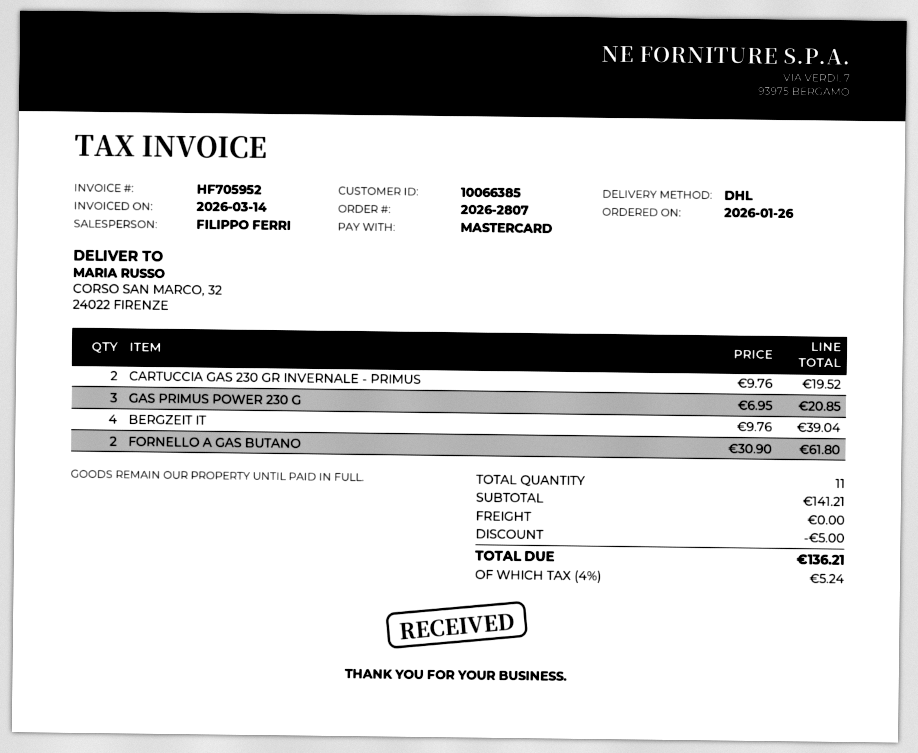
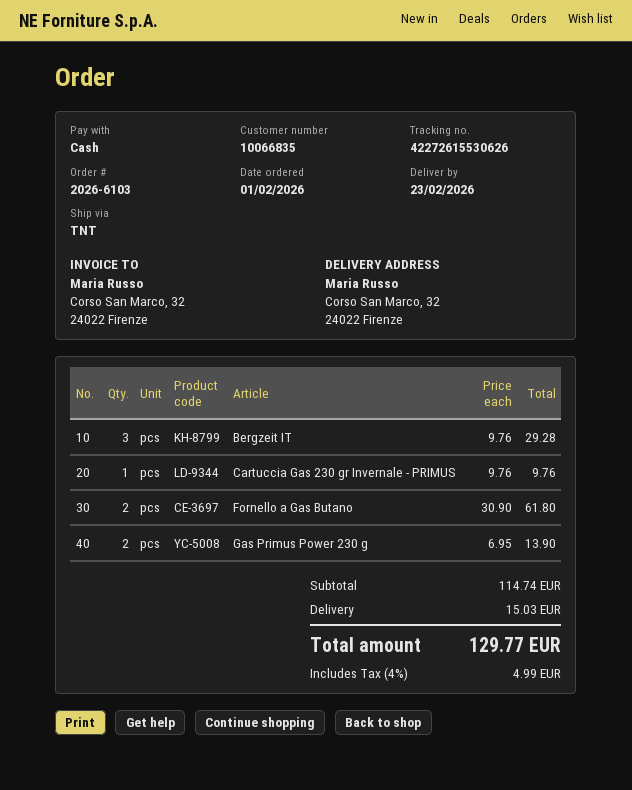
order number: 2026-2807 -> 2026-6103
order date: 2026-01-26 -> 2026-02-01
customer number: 10066385 -> 10066835
payment method: Mastercard -> cash
shipping method: DHL -> TNT
CARTUCCIA GAS 230 GR INVERNALE - PRIMUS: 2 x 9.76 = 19.52 -> 1 x 9.76 = 9.76
GAS PRIMUS POWER 230 G: 3 x 6.95 = 20.85 -> 2 x 6.95 = 13.90
BERGZEIT IT: 4 x 9.76 = 39.04 -> 3 x 9.76 = 29.28
subtotal: 141.21 -> 114.74
discount: 5.00 -> none
shipping: 0.00 -> 15.03
tax: 4% = 5.24 -> 4% = 4.99
total: 136.21 -> 129.77

